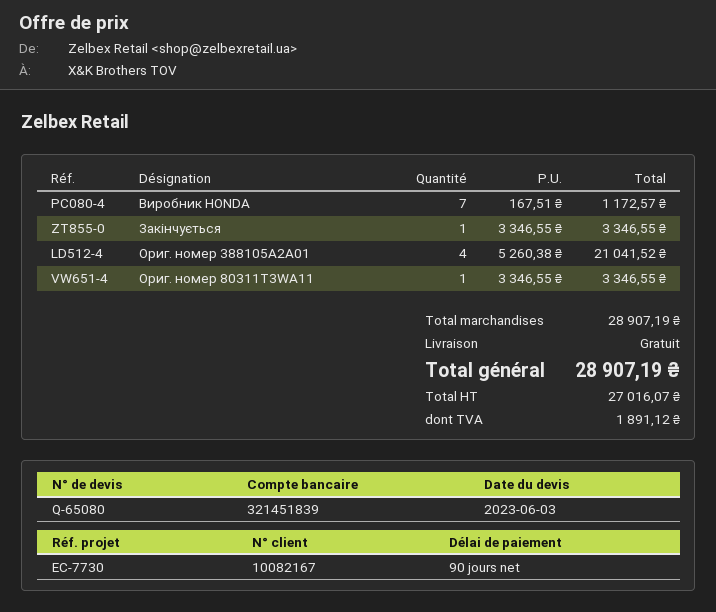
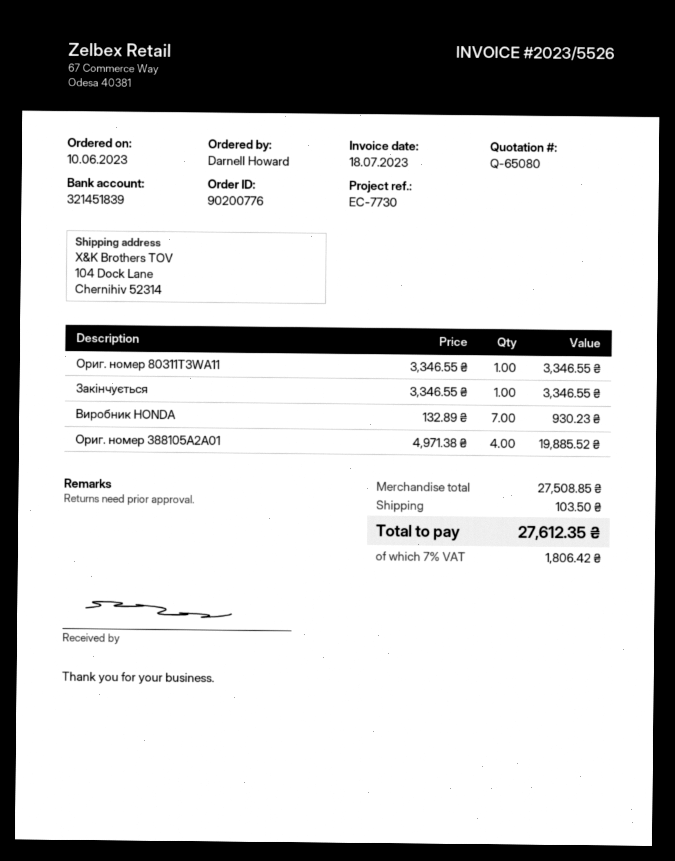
Виробник HONDA: 7 x 167.51 = 1172.57 -> 7 x 132.89 = 930.23
Ориг. номер 388105A2A01: 4 x 5260.38 = 21041.52 -> 4 x 4971.38 = 19885.52
subtotal: 28907.19 -> 27508.85
shipping: 0.00 -> 103.50
tax: 1891.12 -> 1806.42
total: 28907.19 -> 27612.35

